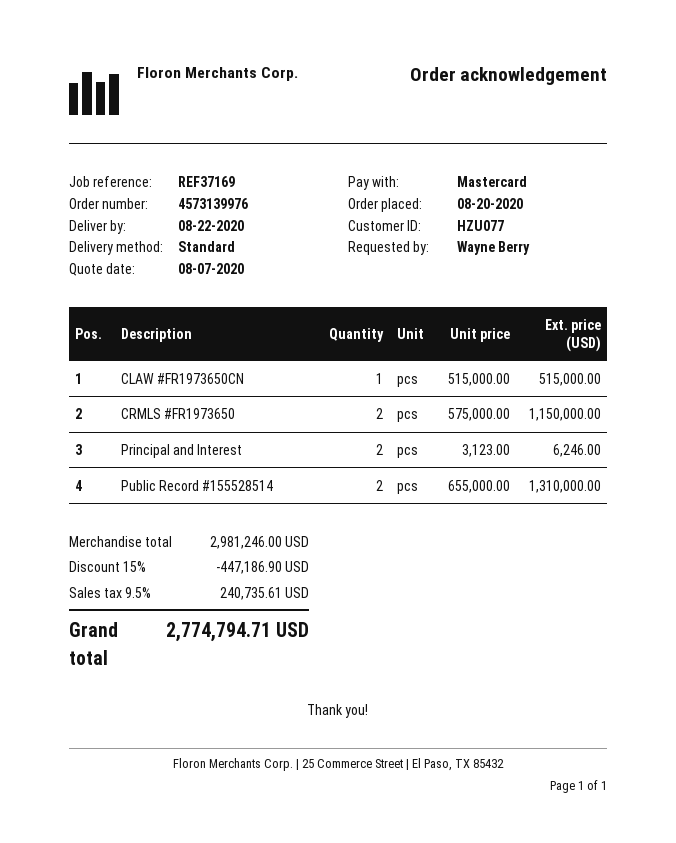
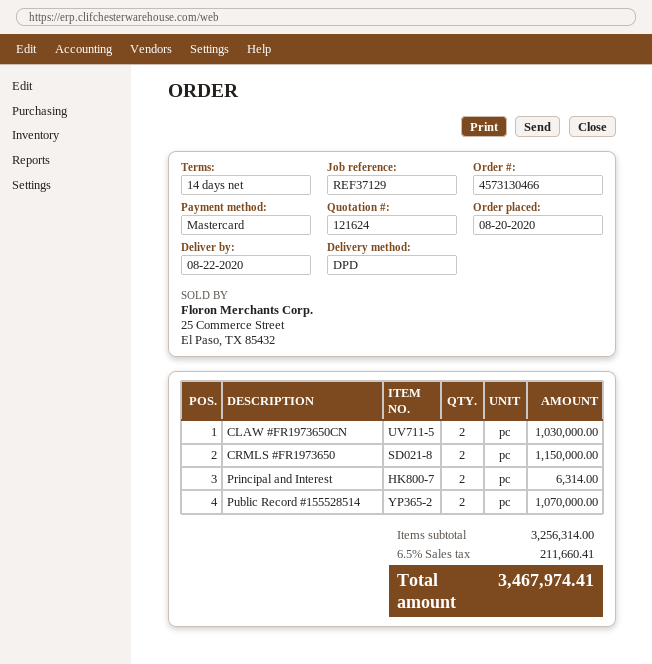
order number: 4573139976 -> 4573130466
reference: REF37169 -> REF37129
shipping method: standard -> DPD
CLAW #FR1973650CN: 1 for 515000.00 -> 2 for 1030000.00
Principal and Interest: 2 for 6246.00 -> 2 for 6314.00
Public Record #155528514: 2 for 1310000.00 -> 2 for 1070000.00
subtotal: 2981246.00 -> 3256314.00
discount: 15% = 447186.90 -> none
tax: 9.5% = 240735.61 -> 6.5% = 211660.41
total: 2774794.71 -> 3467974.41

